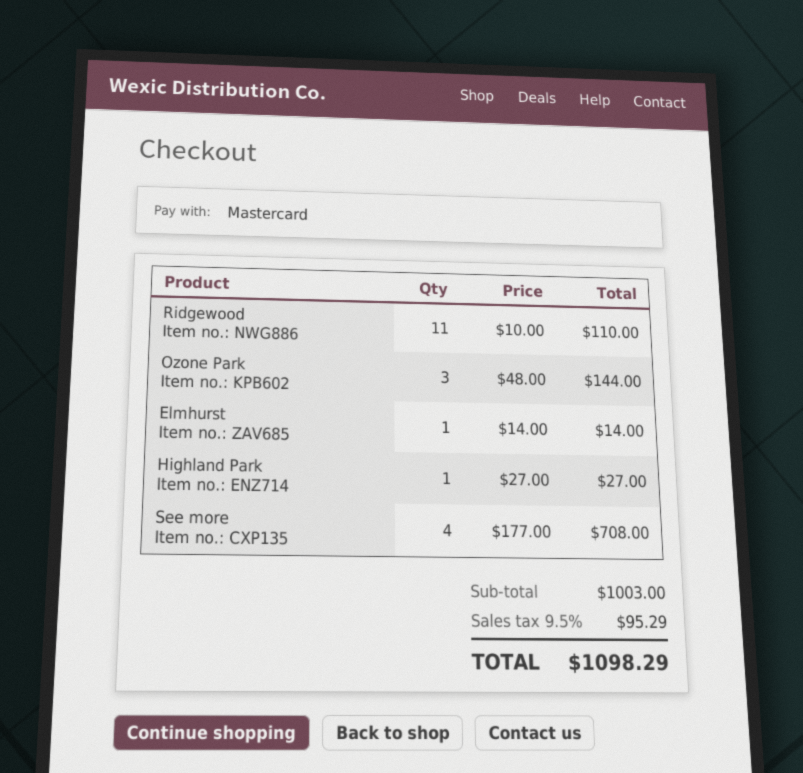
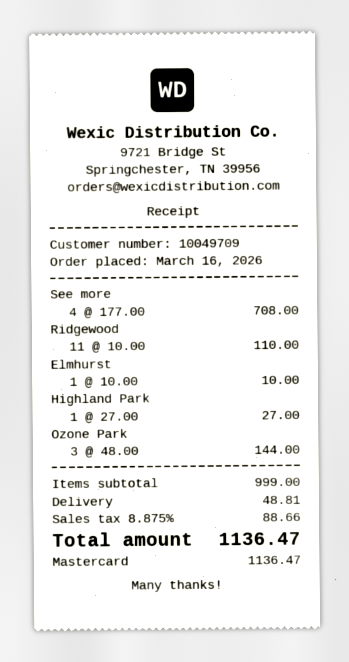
Elmhurst: 1 x 14.00 = 14.00 -> 1 x 10.00 = 10.00
subtotal: 1003.00 -> 999.00
shipping: none -> 48.81
tax: 9.5% = 95.29 -> 8.875% = 88.66
total: 1098.29 -> 1136.47

